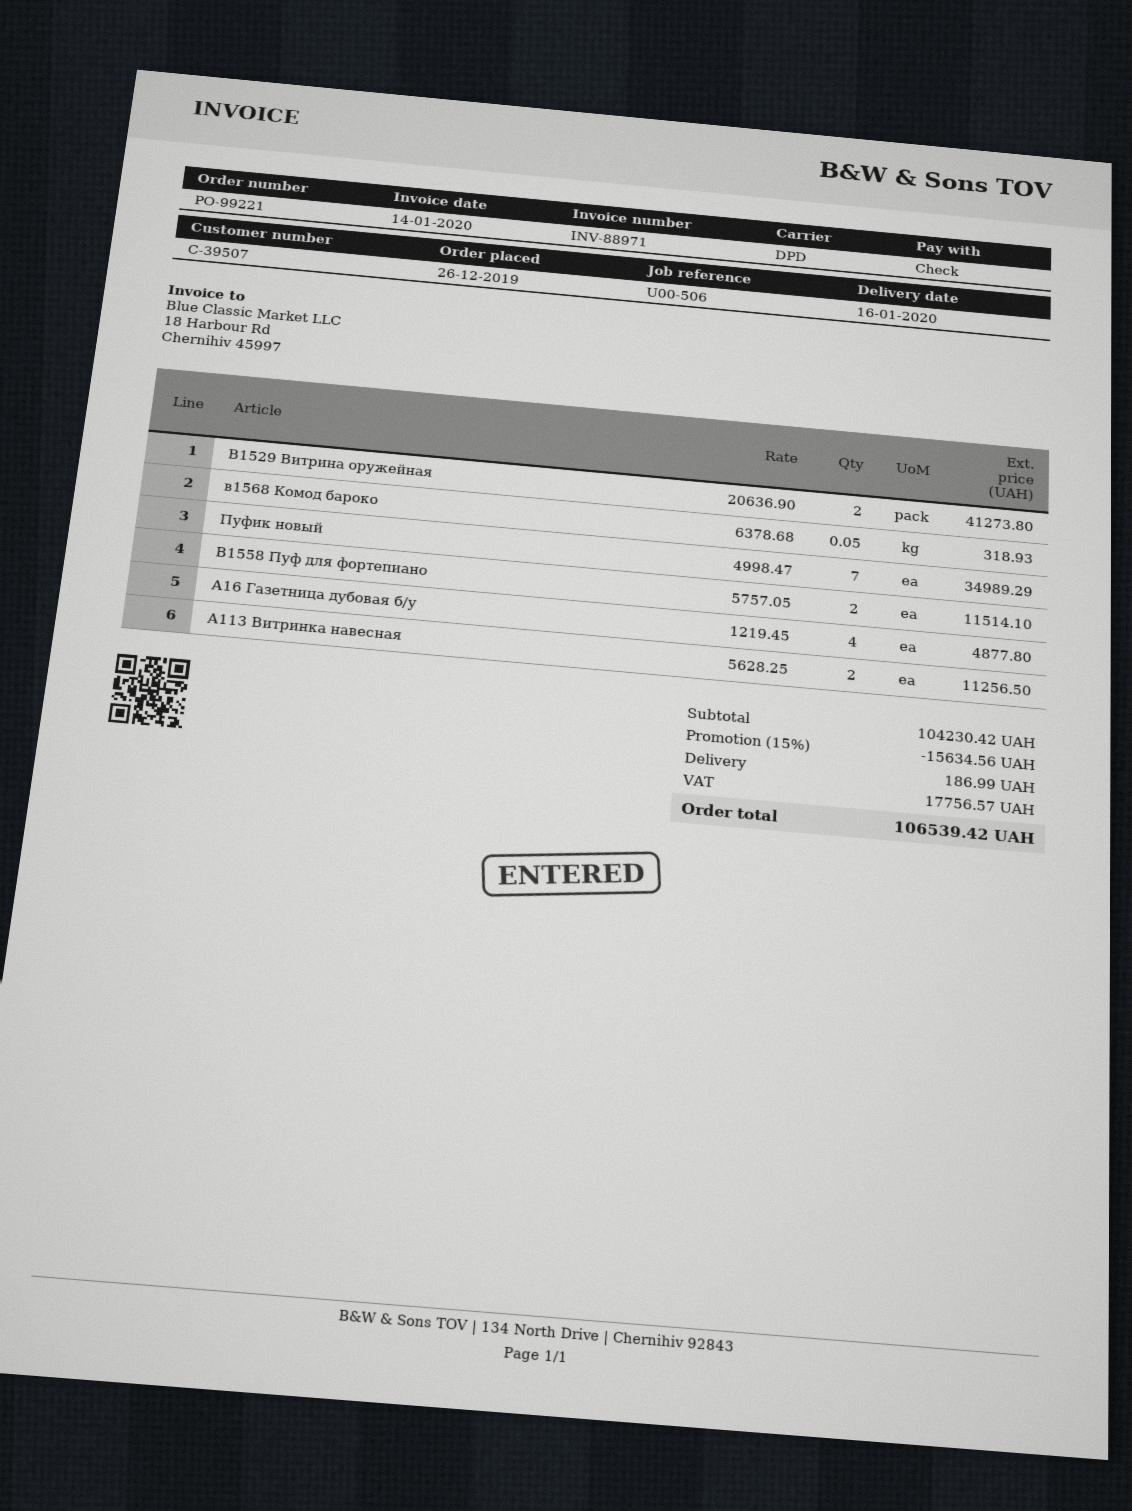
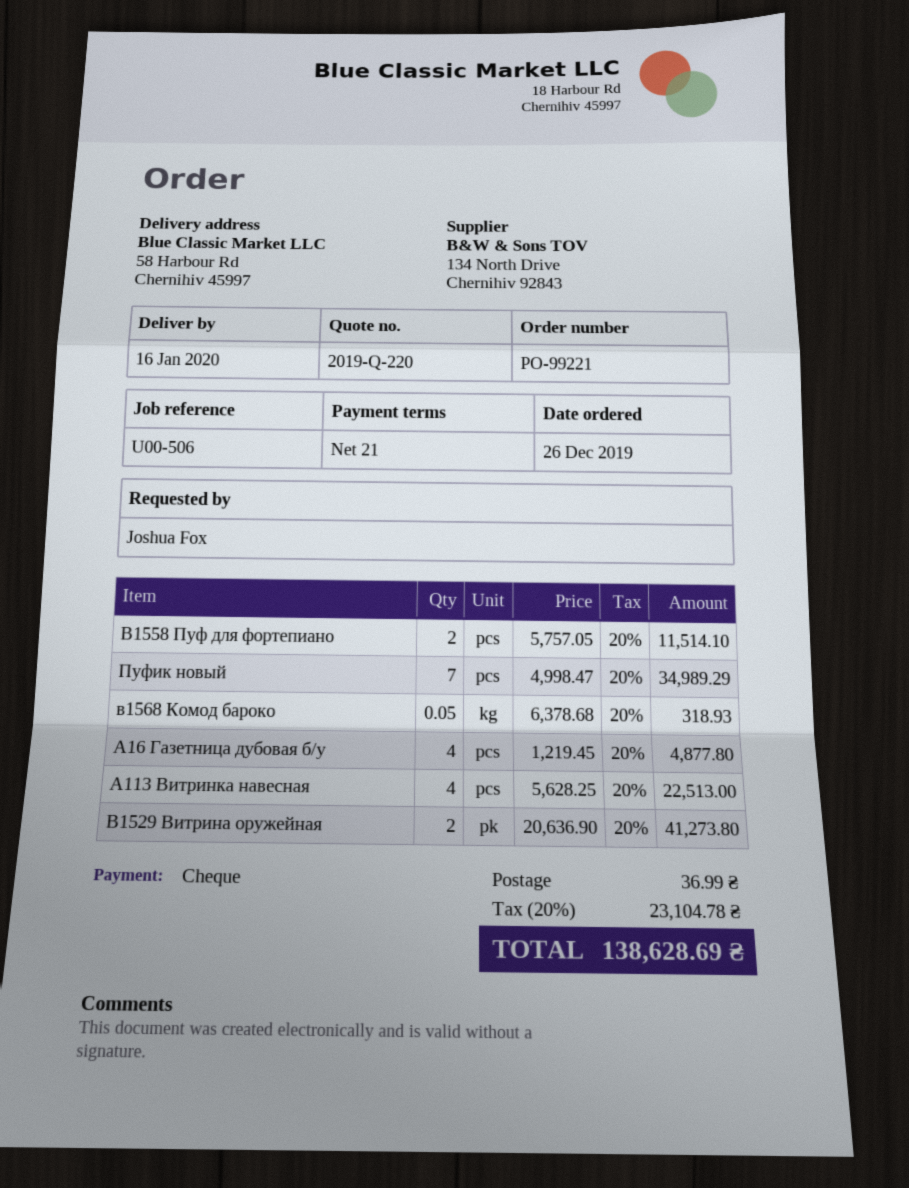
А113 Витринка навесная: 2 x 5628.25 = 11256.50 -> 4 x 5628.25 = 22513.00
discount: 15% = 15634.56 -> none
shipping: 186.99 -> 36.99
tax: 17756.57 -> 23104.78
total: 106539.42 -> 138628.69

